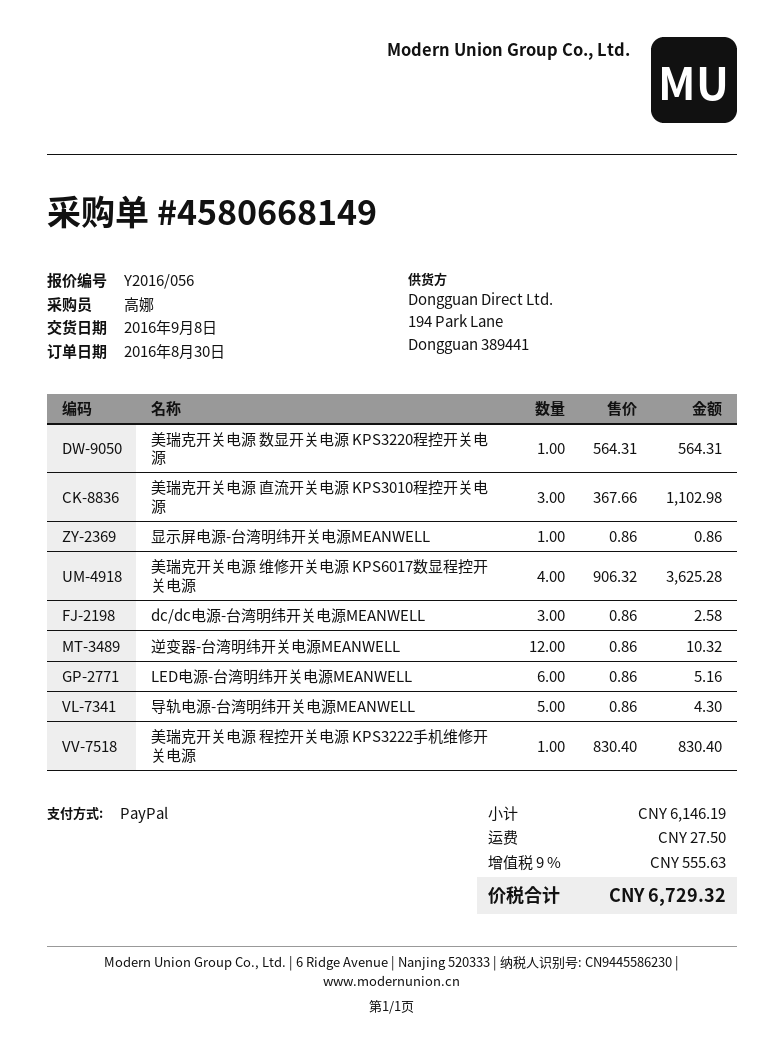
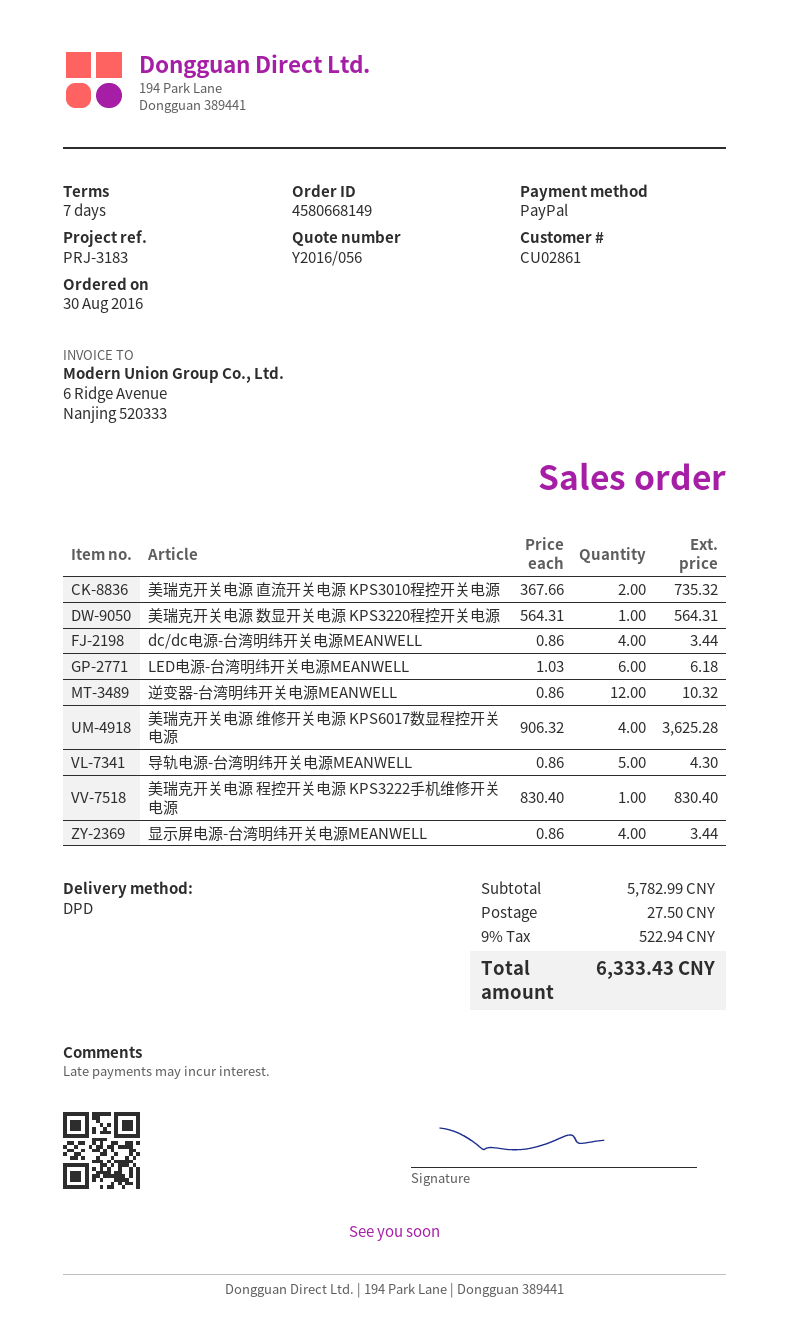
美瑞克开关电源 直流开关电源 KPS3010程控开关电源: 3 x 367.66 = 1102.98 -> 2 x 367.66 = 735.32
显示屏电源-台湾明纬开关电源MEANWELL: 1 x 0.86 = 0.86 -> 4 x 0.86 = 3.44
dc/dc电源-台湾明纬开关电源MEANWELL: 3 x 0.86 = 2.58 -> 4 x 0.86 = 3.44
LED电源-台湾明纬开关电源MEANWELL: 6 x 0.86 = 5.16 -> 6 x 1.03 = 6.18
subtotal: 6146.19 -> 5782.99
tax: 9% = 555.63 -> 9% = 522.94
total: 6729.32 -> 6333.43

